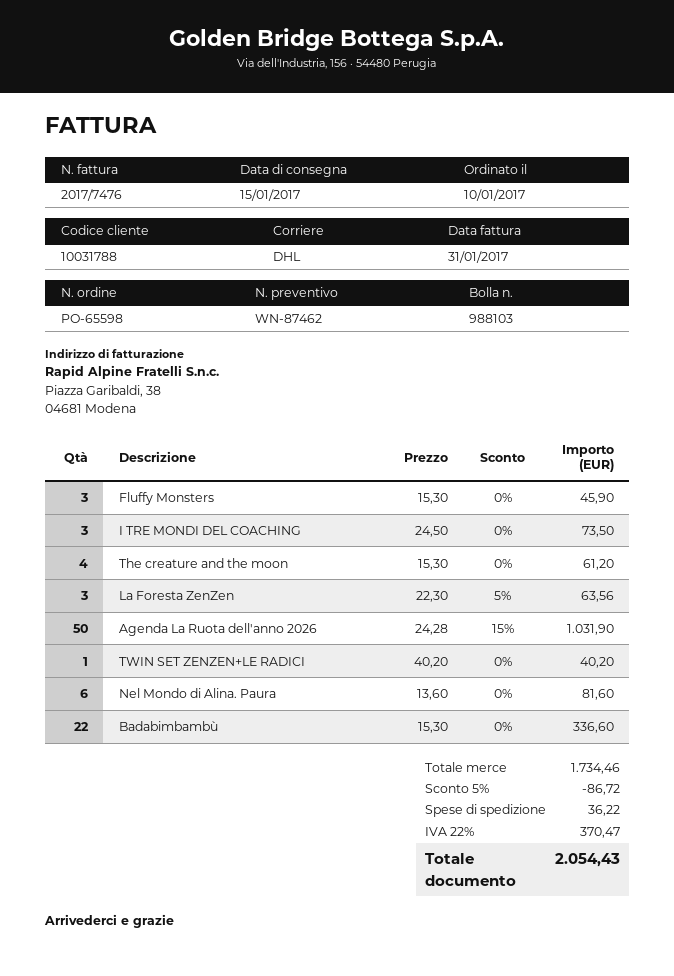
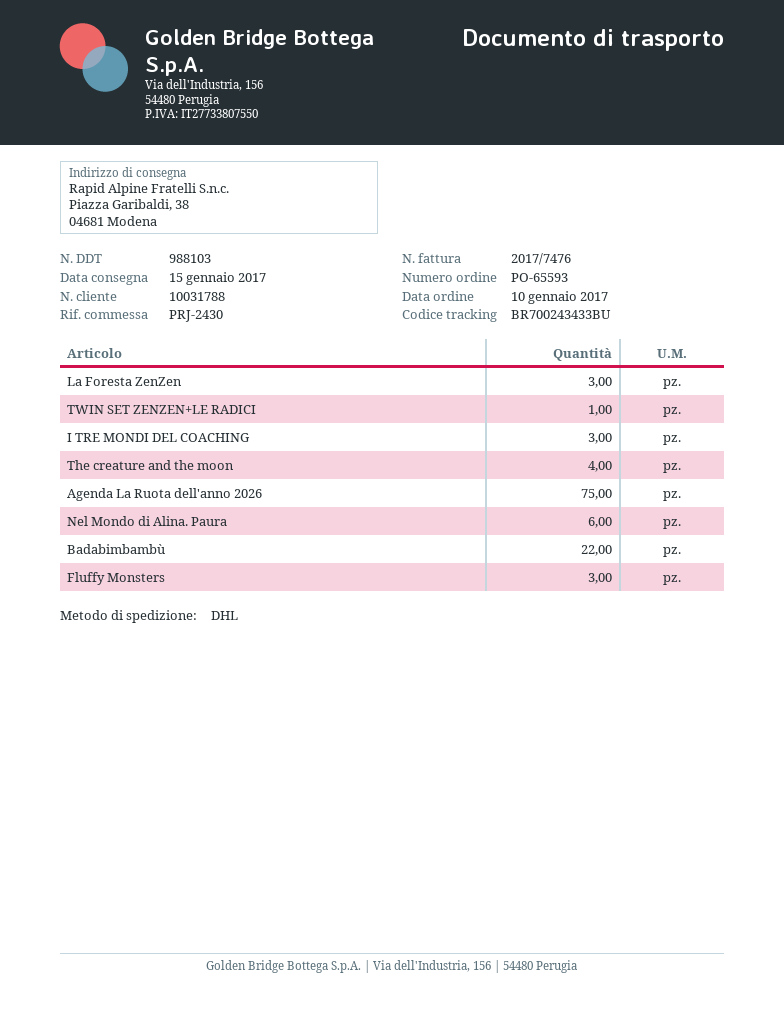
order number: PO-65598 -> PO-65593
Agenda La Ruota dell'anno 2026: 50 -> 75

